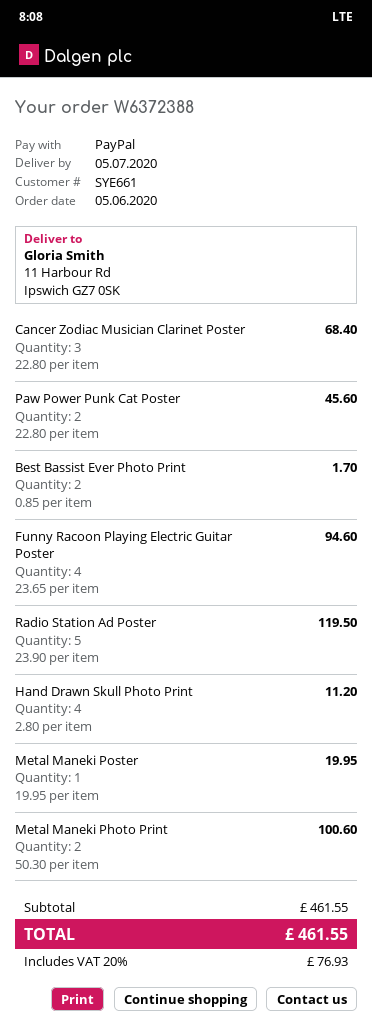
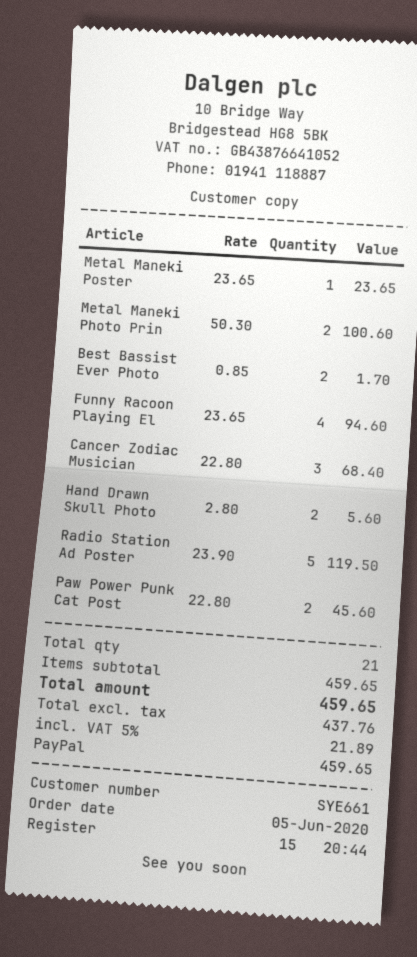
Hand Drawn Skull Photo Print: 4 x 2.80 = 11.20 -> 2 x 2.80 = 5.60
Metal Maneki Poster: 1 x 19.95 = 19.95 -> 1 x 23.65 = 23.65
subtotal: 461.55 -> 459.65
tax: 20% = 76.93 -> 5% = 21.89
total: 461.55 -> 459.65

